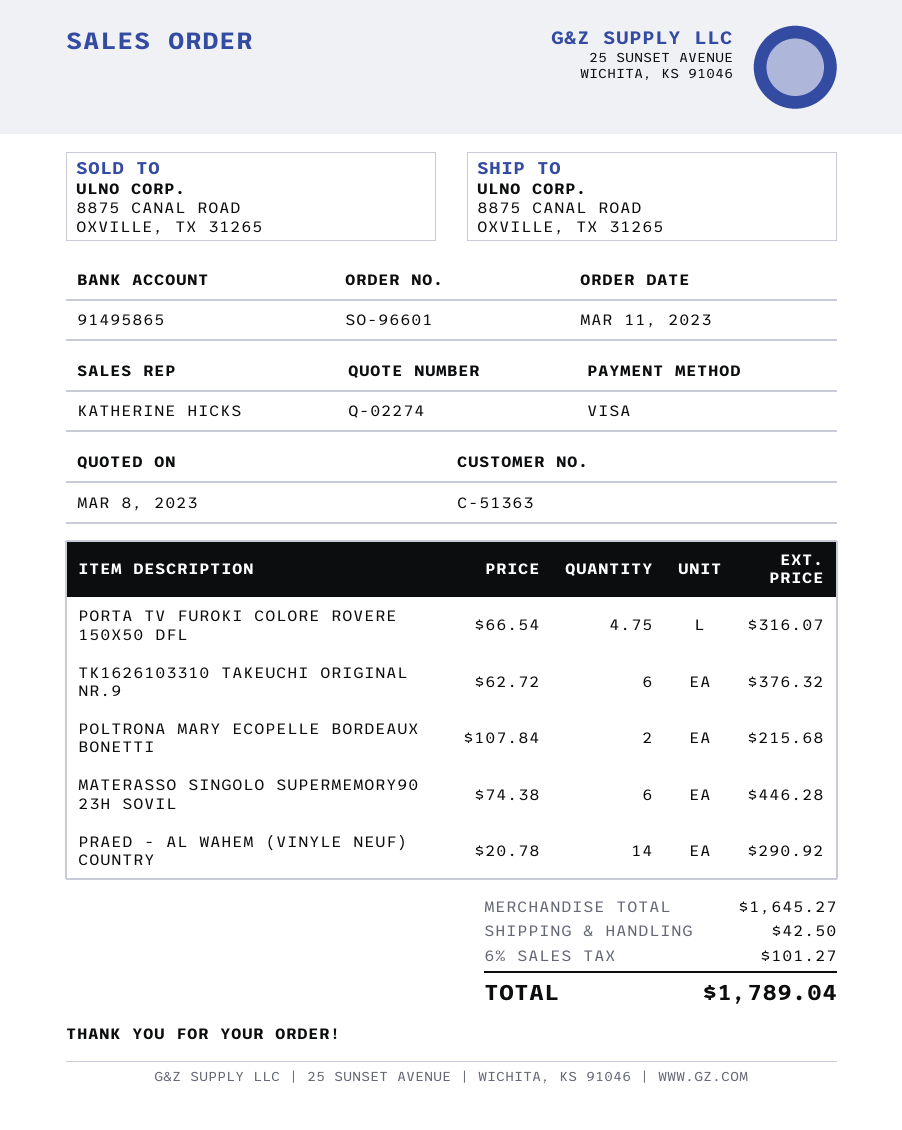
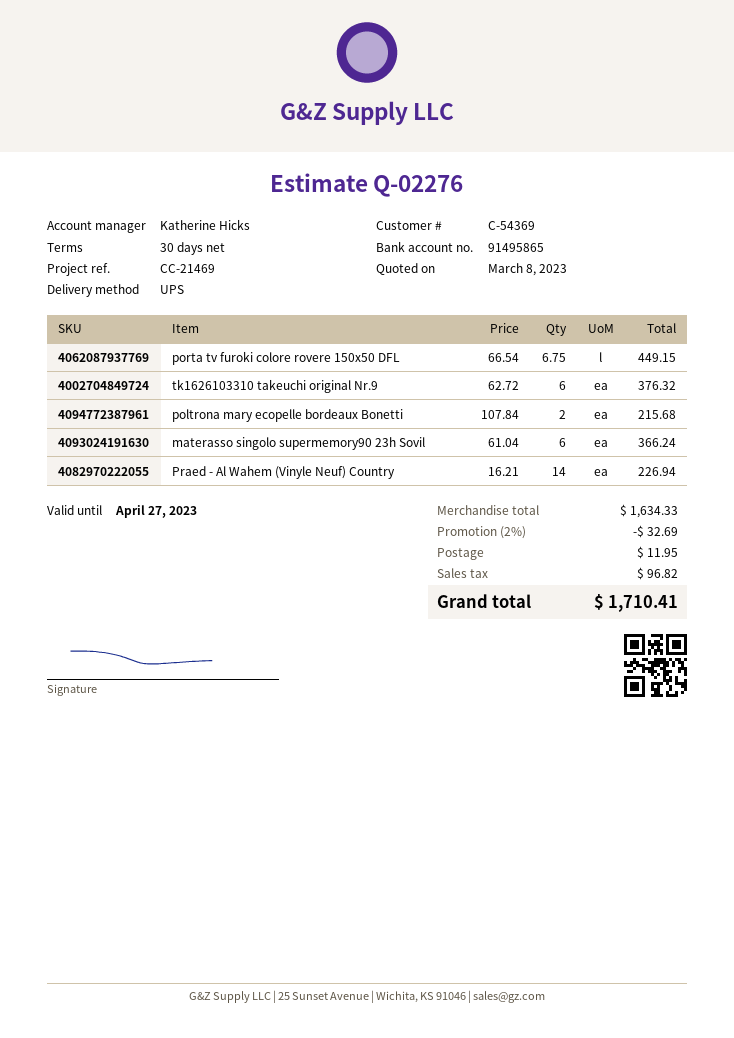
quote number: Q-02274 -> Q-02276
customer number: C-51363 -> C-54369
PORTA TV FUROKI COLORE ROVERE 150X50 DFL: 4.75 x 66.54 = 316.07 -> 6.75 x 66.54 = 449.15
MATERASSO SINGOLO SUPERMEMORY90 23H SOVIL: 6 x 74.38 = 446.28 -> 6 x 61.04 = 366.24
PRAED - AL WAHEM (VINYLE NEUF) COUNTRY: 14 x 20.78 = 290.92 -> 14 x 16.21 = 226.94
subtotal: 1645.27 -> 1634.33
discount: none -> 2% = 32.69
shipping: 42.50 -> 11.95
tax: 101.27 -> 96.82
total: 1789.04 -> 1710.41

